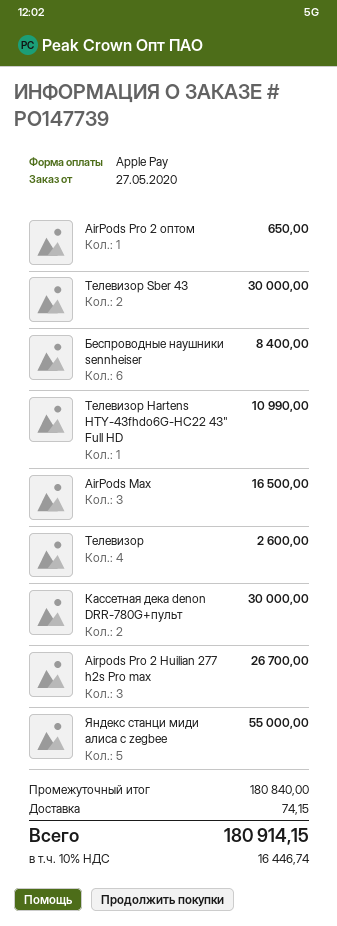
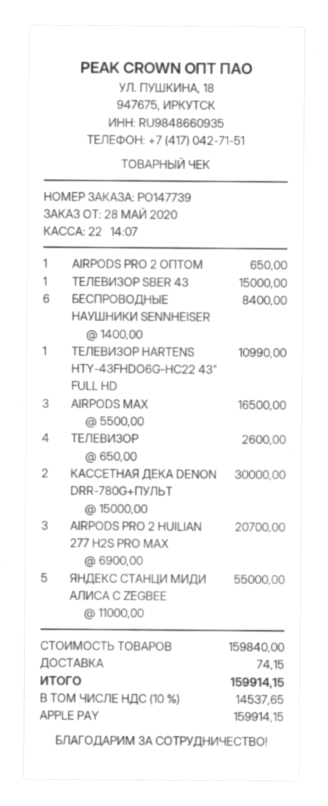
order date: 2020-05-27 -> 2020-05-28
Телевизор Sber 43: 2 for 30000.00 -> 1 for 15000.00
Airpods Pro 2 Huilian 277 h2s Pro max: 3 for 26700.00 -> 3 for 20700.00
subtotal: 180840.00 -> 159840.00
tax: 10% = 16446.74 -> 10% = 14537.65
total: 180914.15 -> 159914.15

